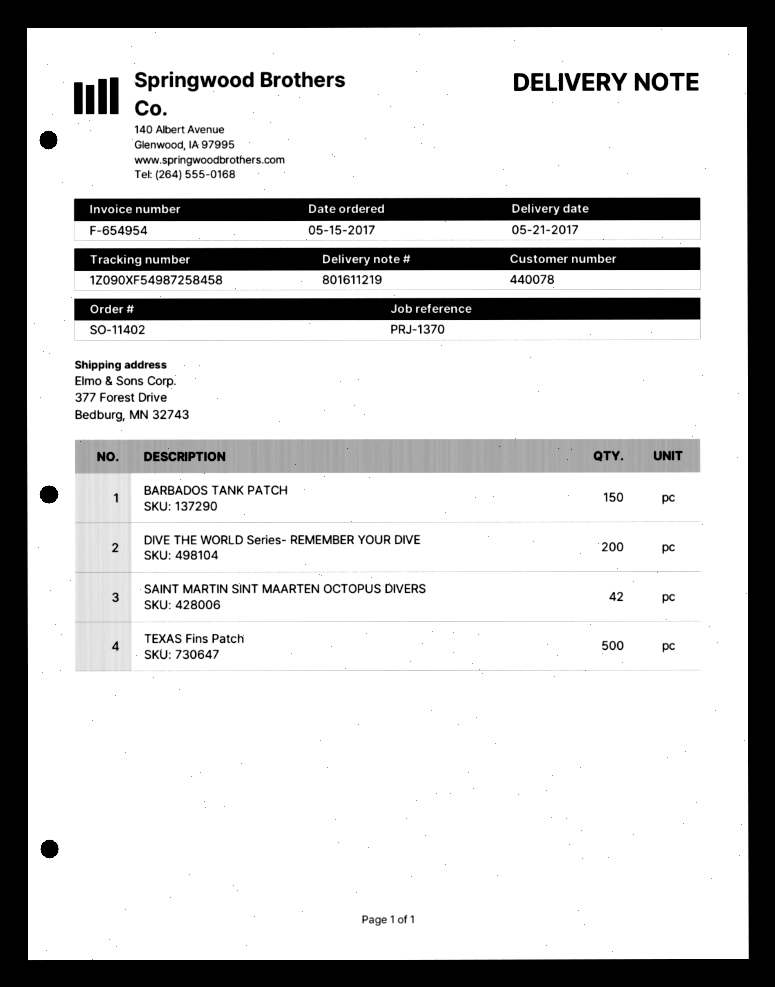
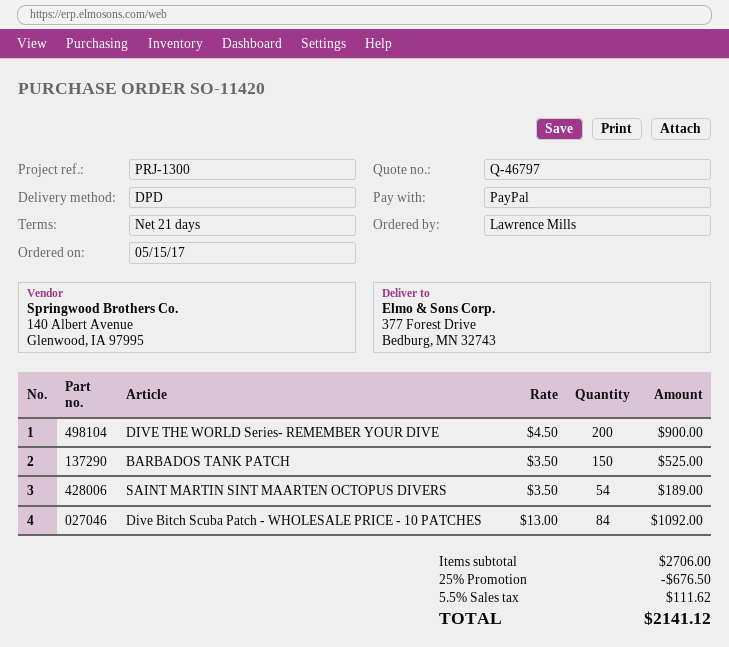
order number: SO-11402 -> SO-11420
reference: PRJ-1370 -> PRJ-1300
SAINT MARTIN SINT MAARTEN OCTOPUS DIVERS: 42 -> 54
TEXAS Fins Patch: 500 -> none
Dive Bitch Scuba Patch - WHOLESALE PRICE - 10 PATCHES: none -> 84

